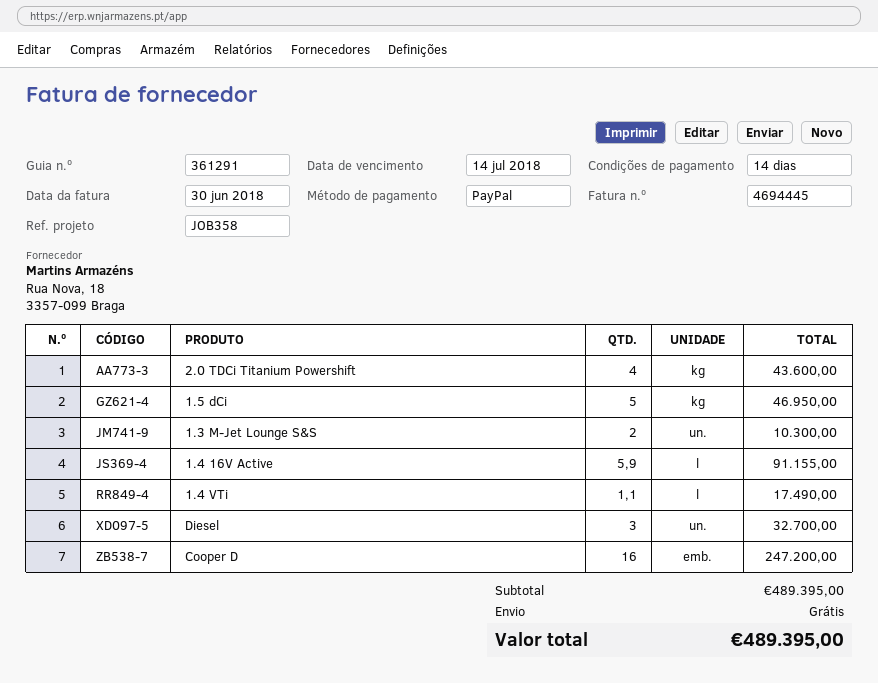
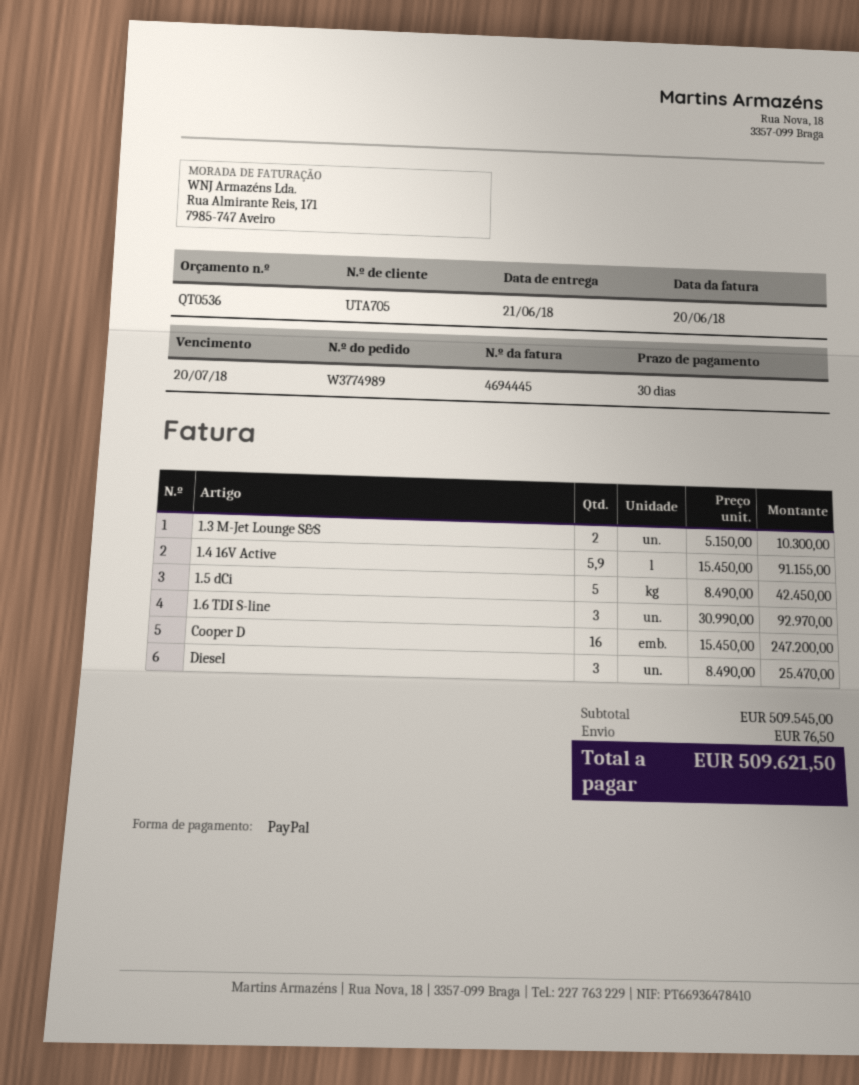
invoice date: 2018-06-30 -> 2018-06-20
payment terms: 14 days -> 30 days
due date: 2018-07-14 -> 2018-07-20
2.0 TDCi Titanium Powershift: 4 for 43600.00 -> none
1.5 dCi: 5 for 46950.00 -> 5 for 42450.00
1.4 VTi: 1.1 for 17490.00 -> none
Diesel: 3 for 32700.00 -> 3 for 25470.00
1.6 TDI S-line: none -> 3 for 92970.00
subtotal: 489395.00 -> 509545.00
shipping: 0.00 -> 76.50
total: 489395.00 -> 509621.50

